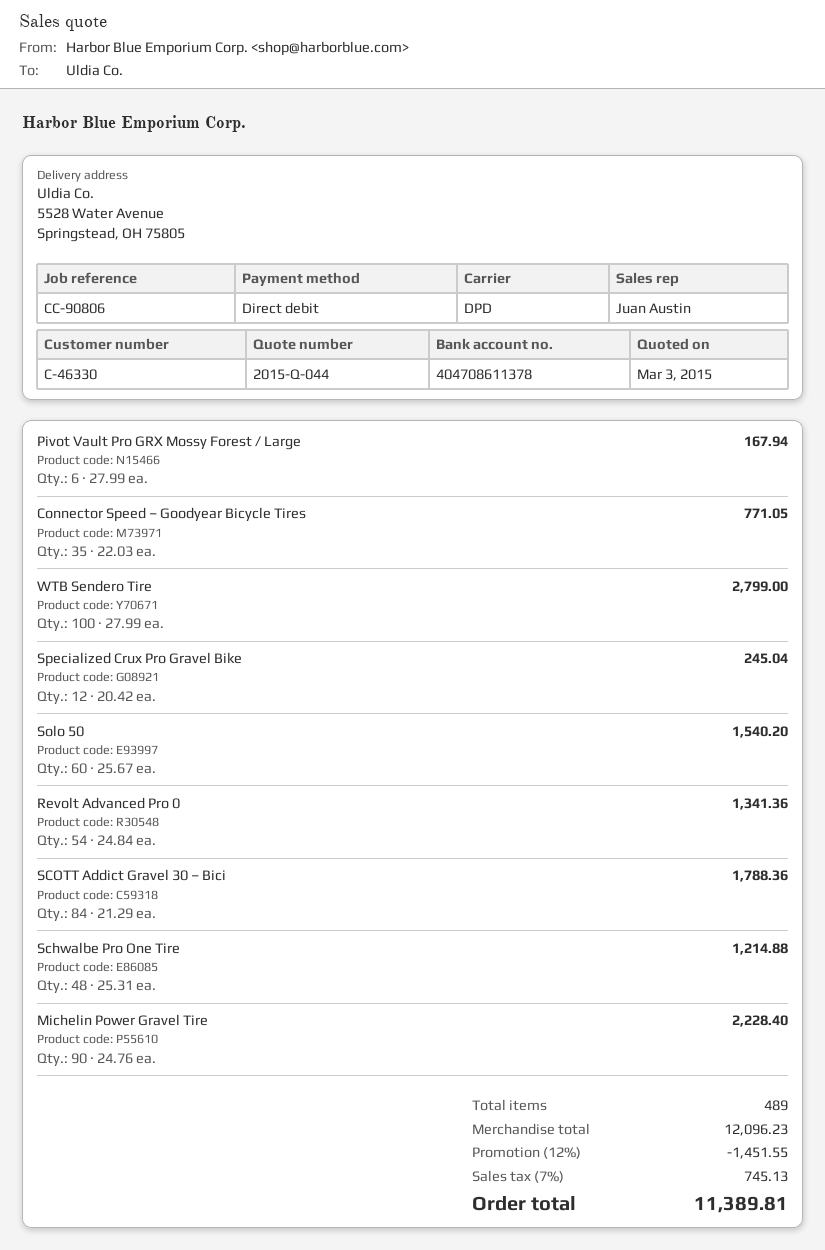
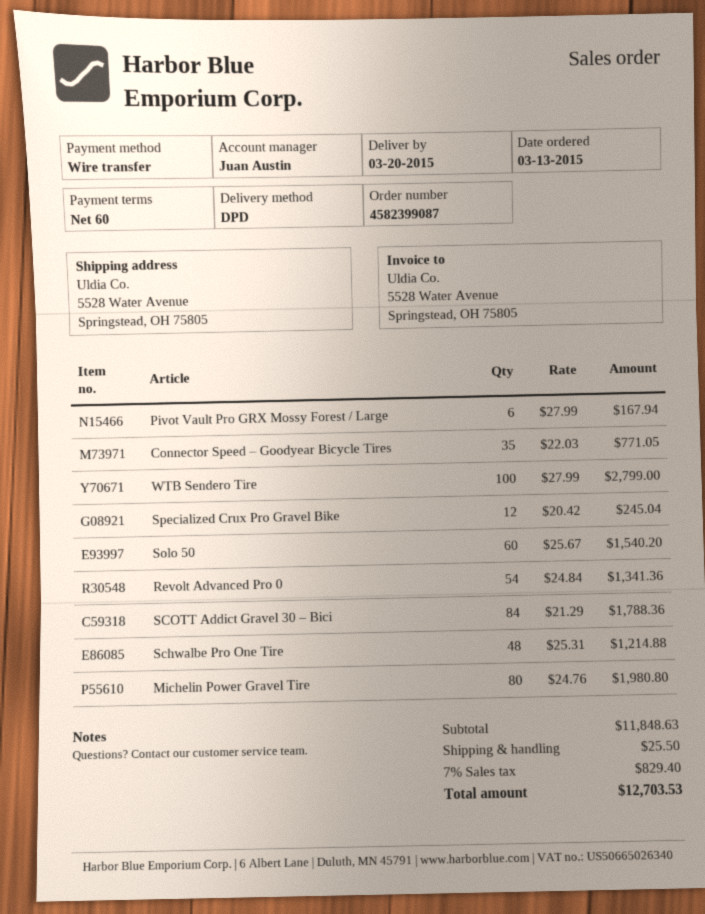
payment method: direct debit -> bank transfer
Michelin Power Gravel Tire: 90 x 24.76 = 2228.40 -> 80 x 24.76 = 1980.80
subtotal: 12096.23 -> 11848.63
discount: 12% = 1451.55 -> none
shipping: none -> 25.50
tax: 7% = 745.13 -> 7% = 829.40
total: 11389.81 -> 12703.53

